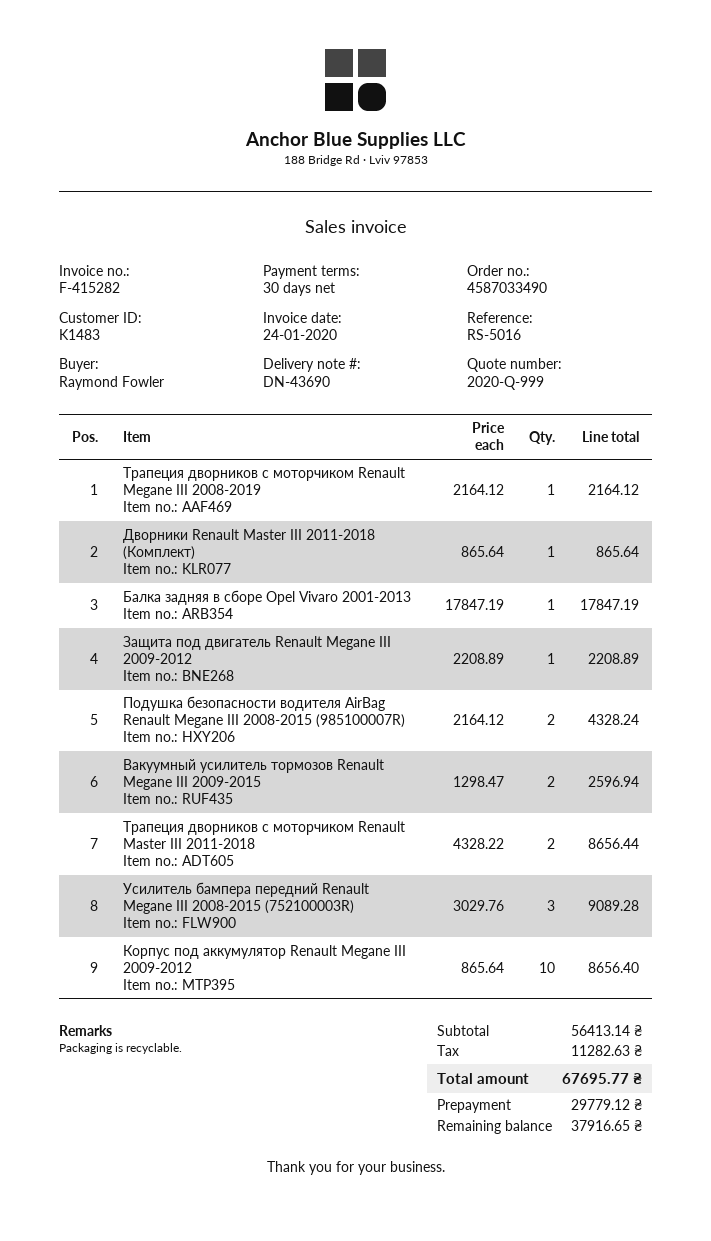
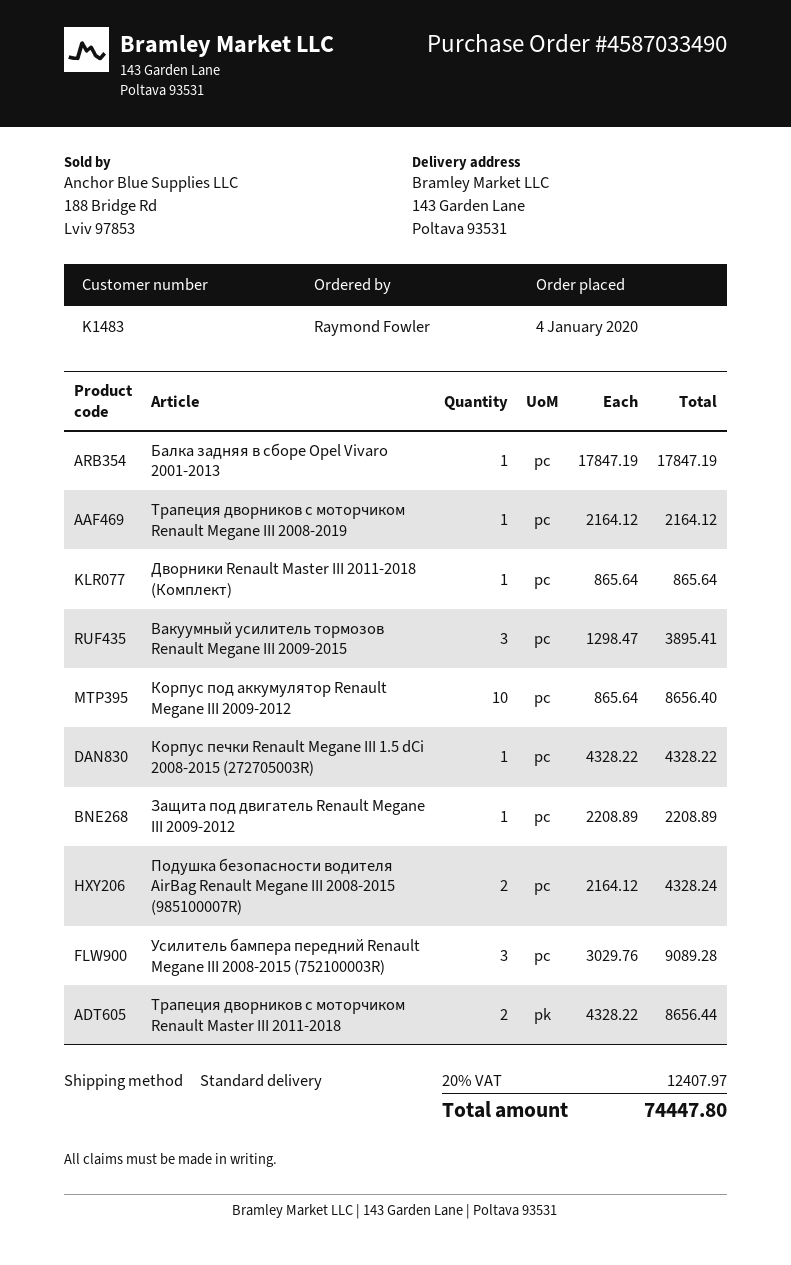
Вакуумный усилитель тормозов Renault Megane III 2009-2015: 2 x 1298.47 = 2596.94 -> 3 x 1298.47 = 3895.41
Корпус печки Renault Megane III 1.5 dCi 2008-2015 (272705003R): none -> 1 x 4328.22 = 4328.22
tax: 11282.63 -> 12407.97
total: 67695.77 -> 74447.80

